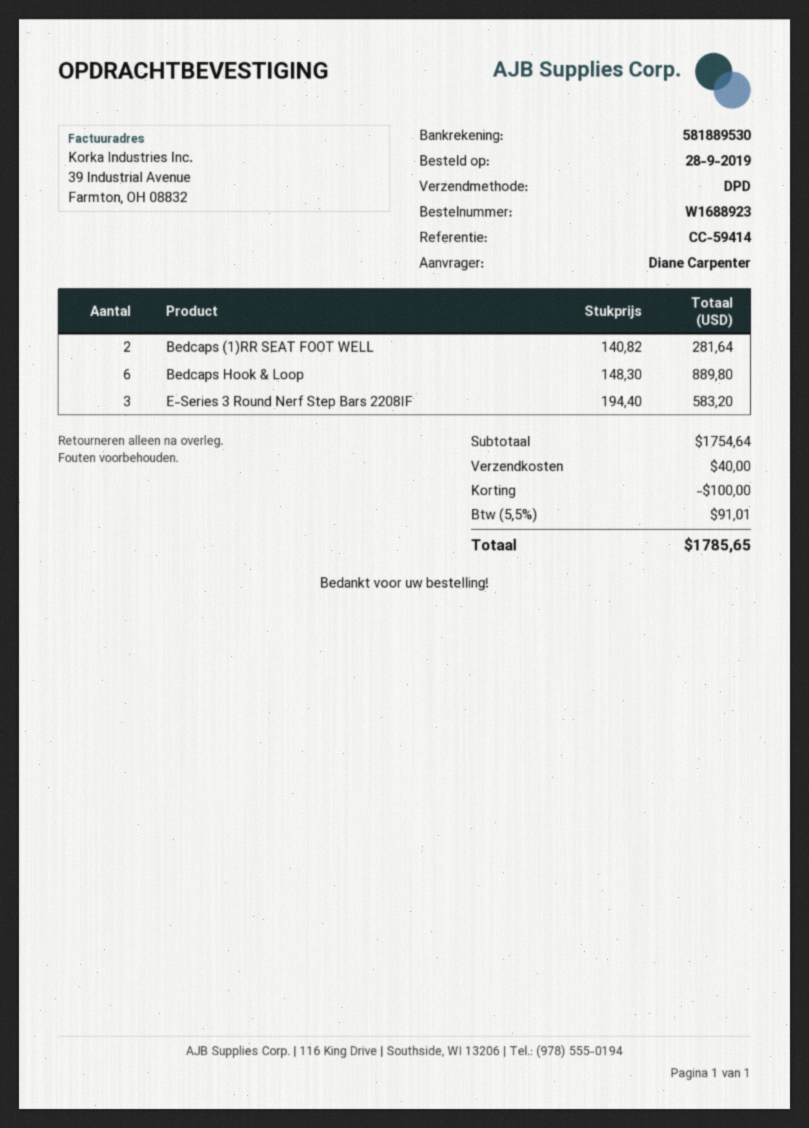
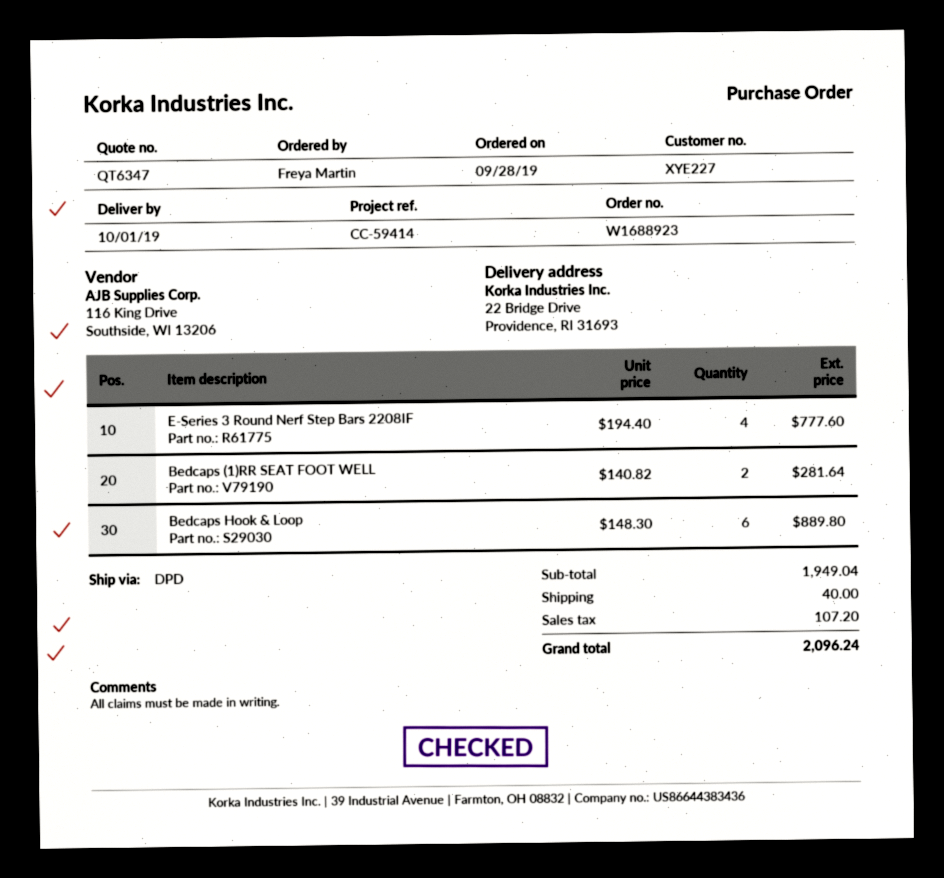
ordered by: Diane Carpenter -> Freya Martin
E-Series 3 Round Nerf Step Bars 2208IF: 3 x 194.40 = 583.20 -> 4 x 194.40 = 777.60
subtotal: 1754.64 -> 1949.04
discount: 100.00 -> none
tax: 91.01 -> 107.20
total: 1785.65 -> 2096.24

